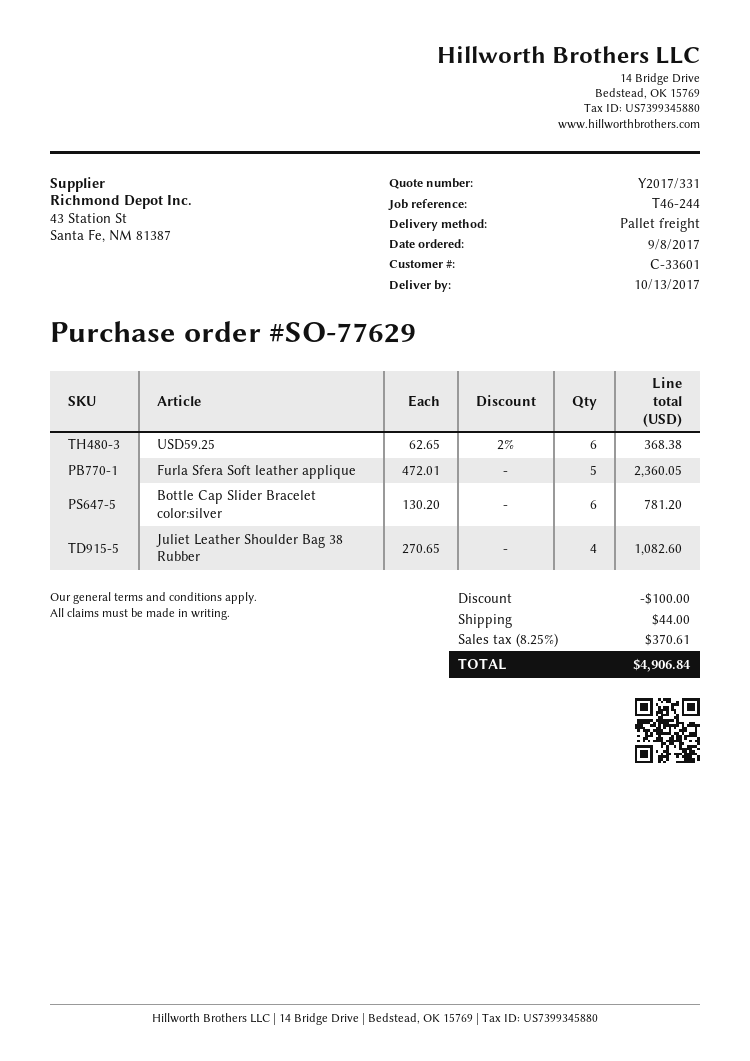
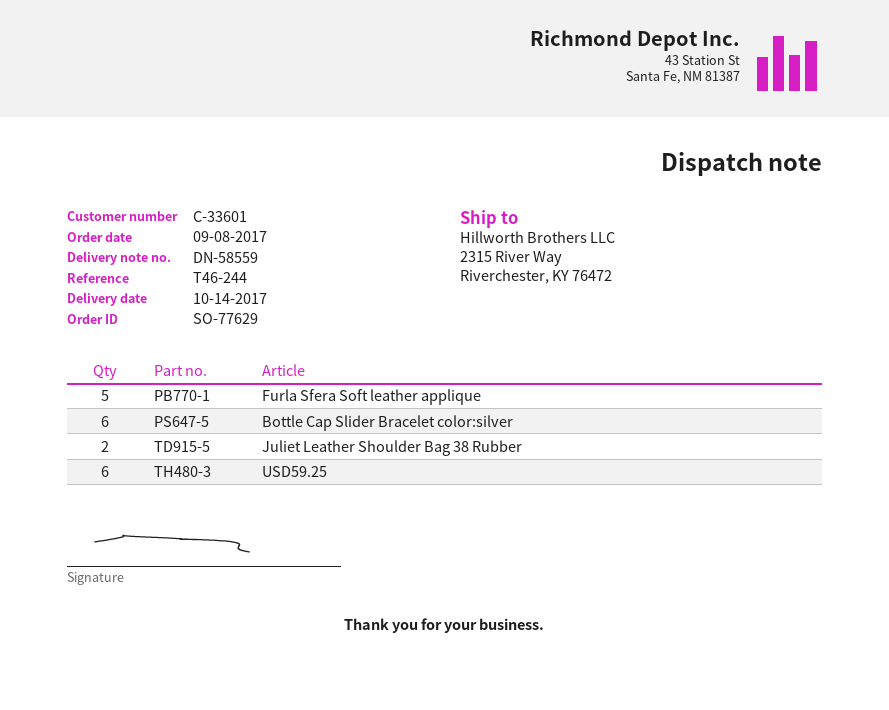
delivery date: 2017-10-13 -> 2017-10-14
Juliet Leather Shoulder Bag 38 Rubber: 4 -> 2

